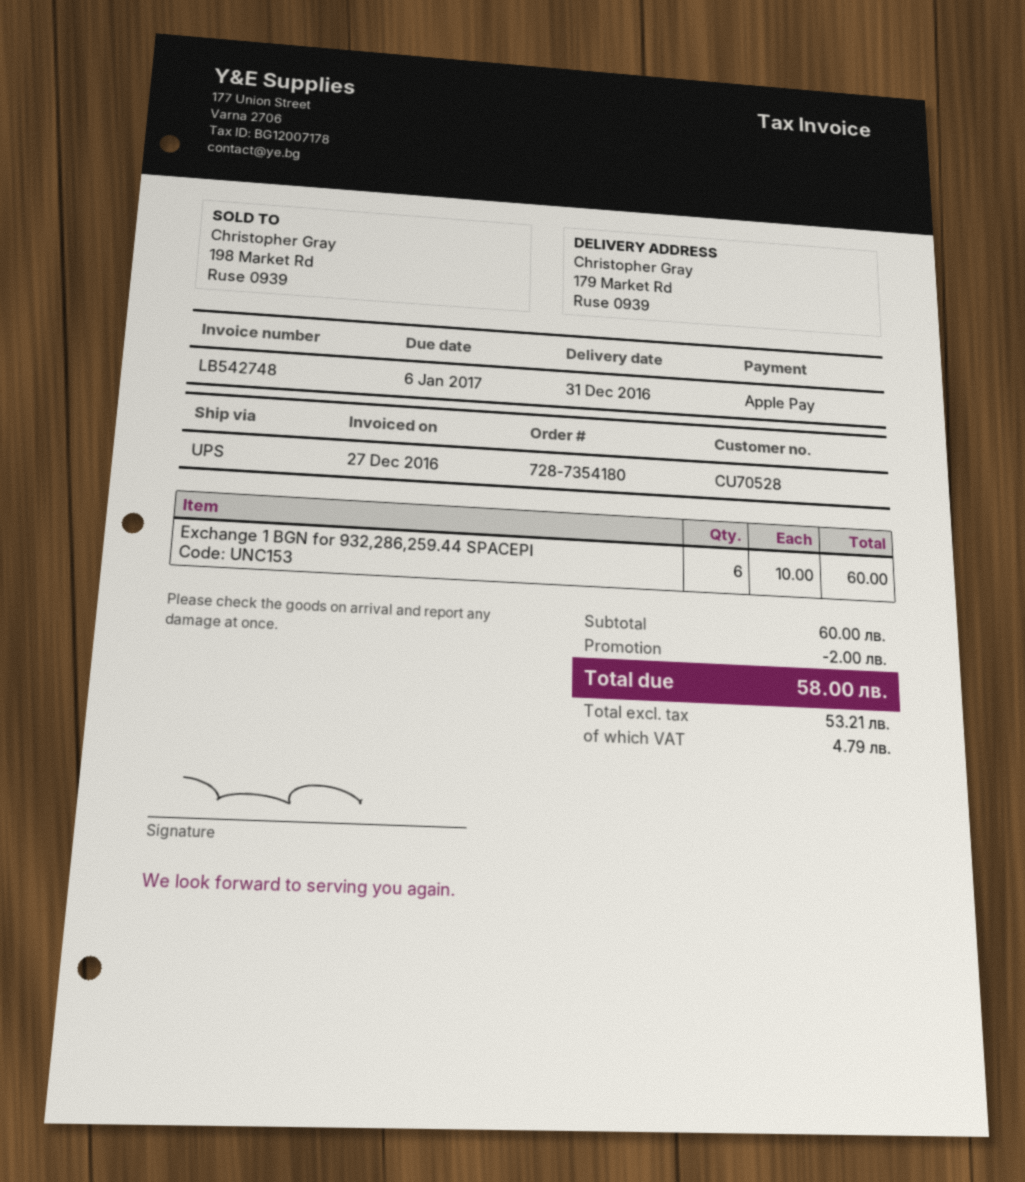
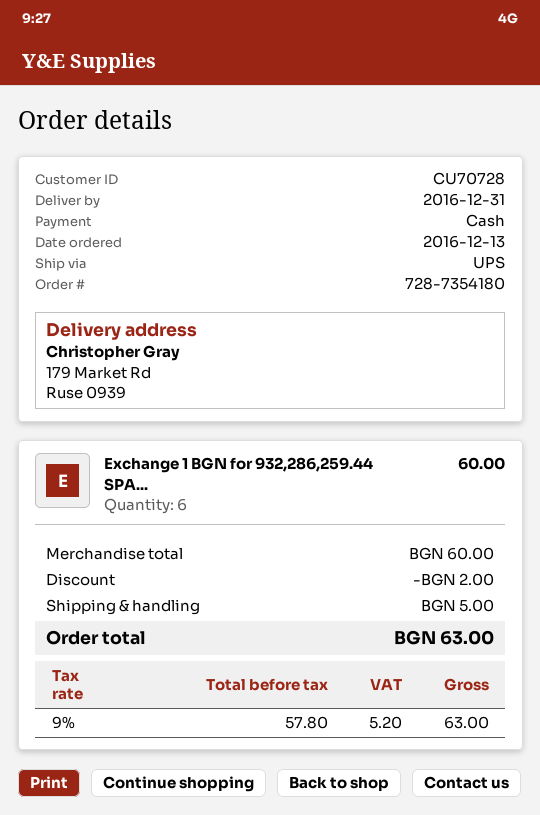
customer number: CU70528 -> CU70728
payment method: Apple Pay -> cash
shipping: none -> 5.00
net: 53.21 -> 57.80
tax: 4.79 -> 5.20
total: 58.00 -> 63.00

